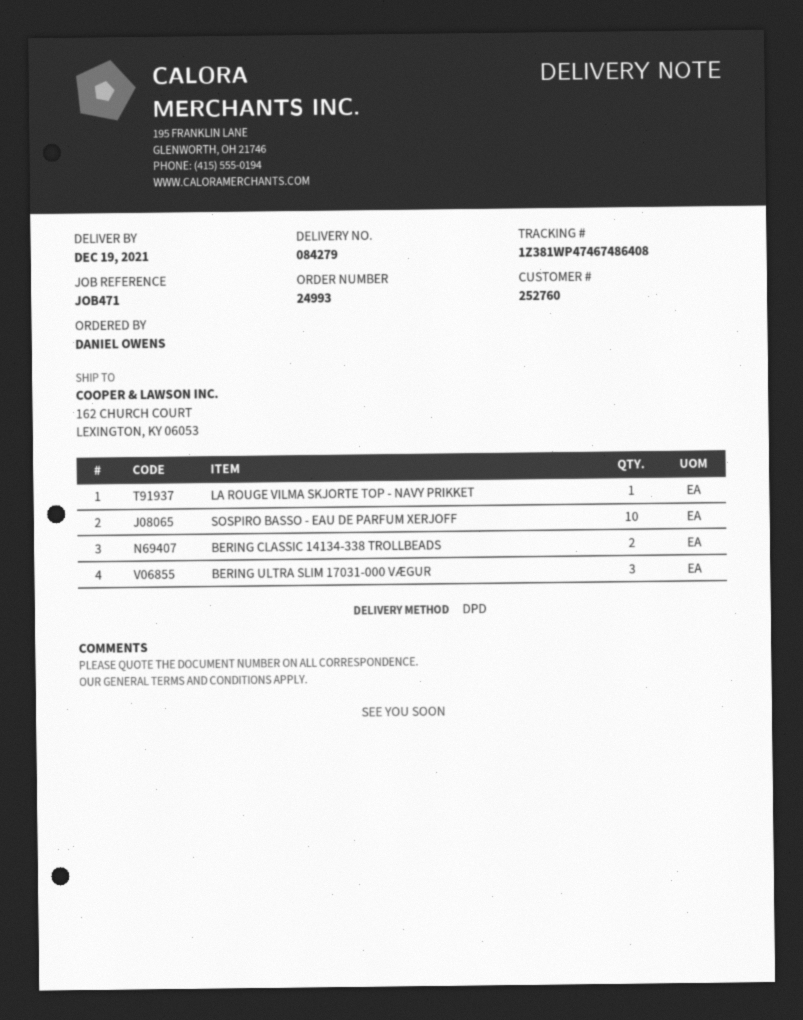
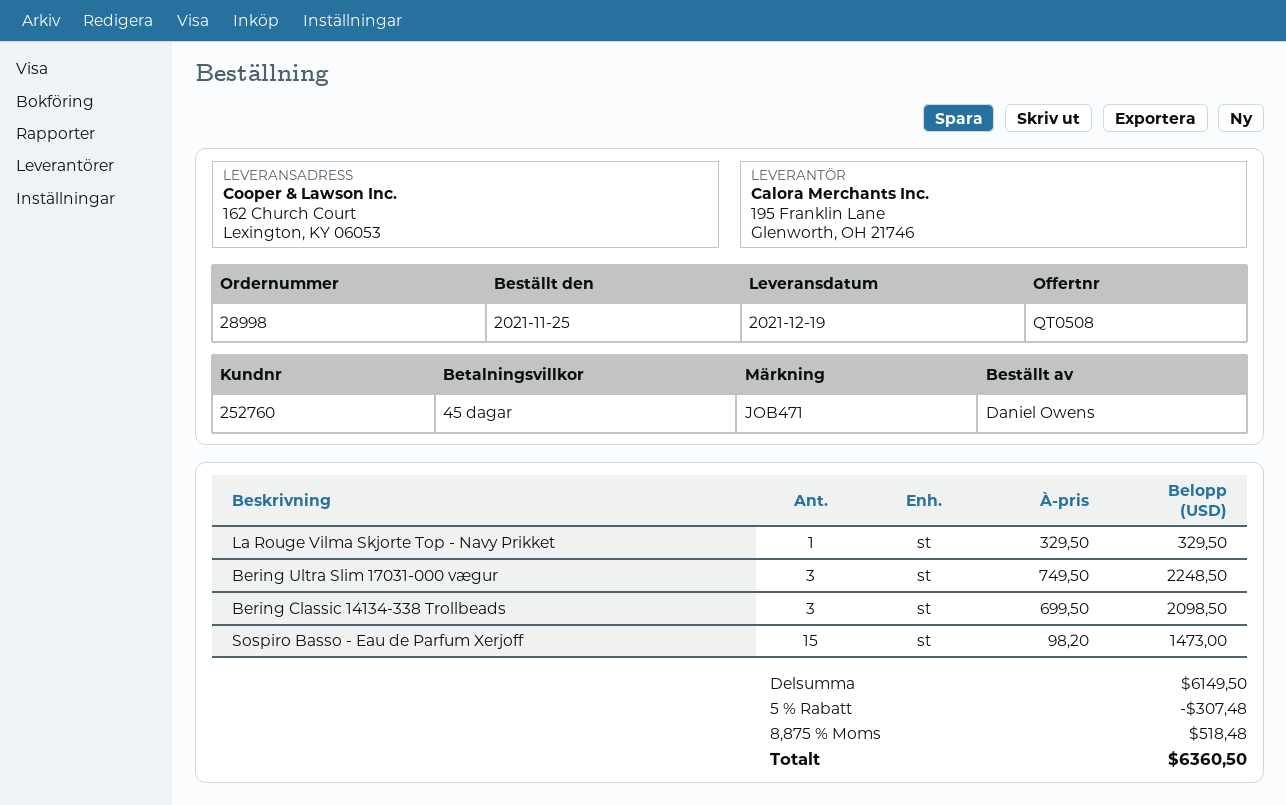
order number: 24993 -> 28998
SOSPIRO BASSO - EAU DE PARFUM XERJOFF: 10 -> 15
BERING CLASSIC 14134-338 TROLLBEADS: 2 -> 3

